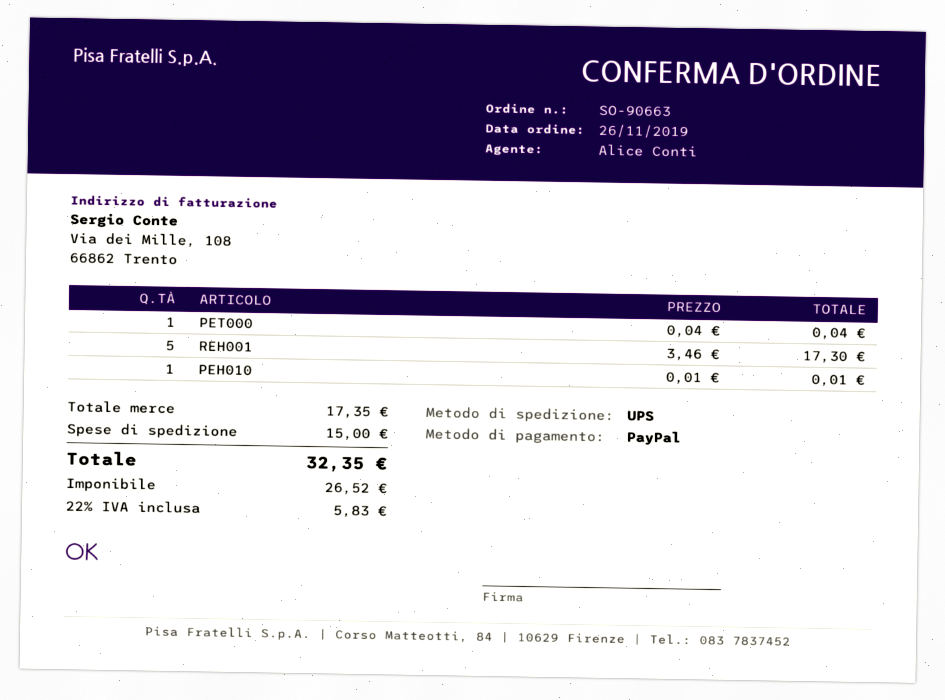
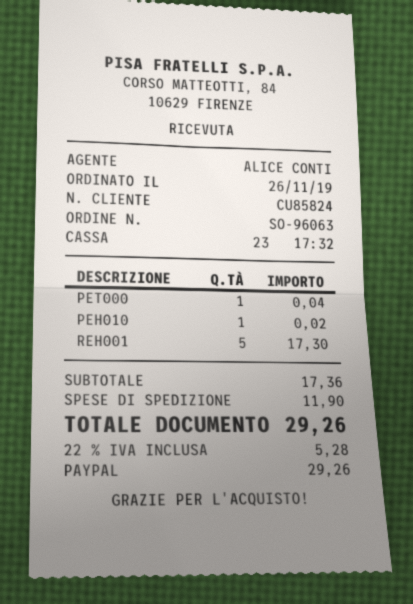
order number: SO-90663 -> SO-96063
PEH010: 1 for 0.01 -> 1 for 0.02
subtotal: 17.35 -> 17.36
shipping: 15.00 -> 11.90
tax: 22% = 5.83 -> 22% = 5.28
total: 32.35 -> 29.26

